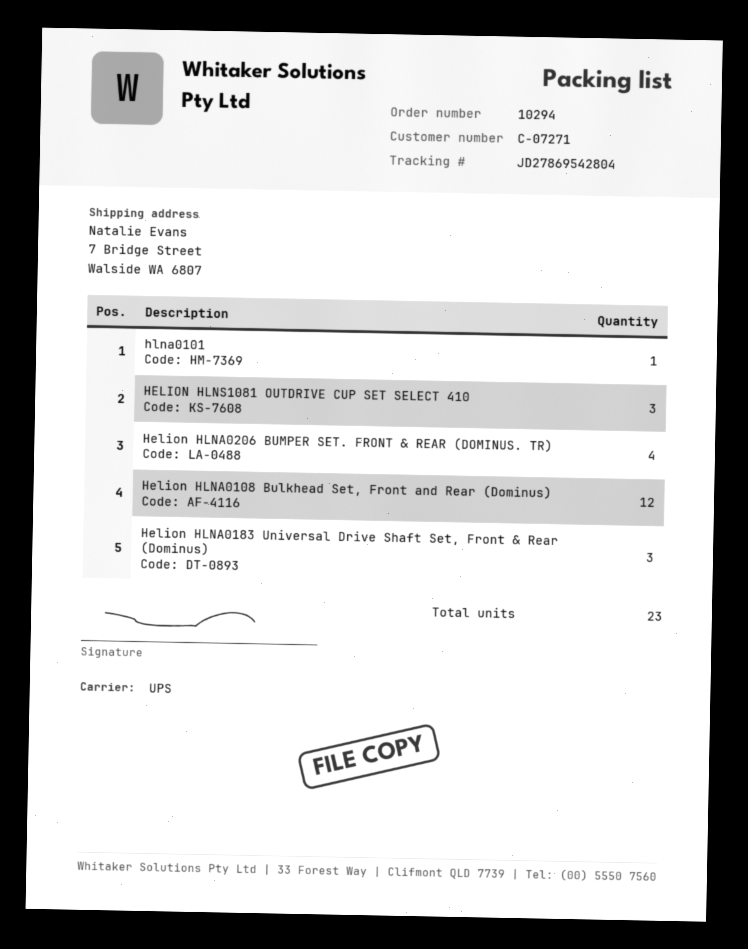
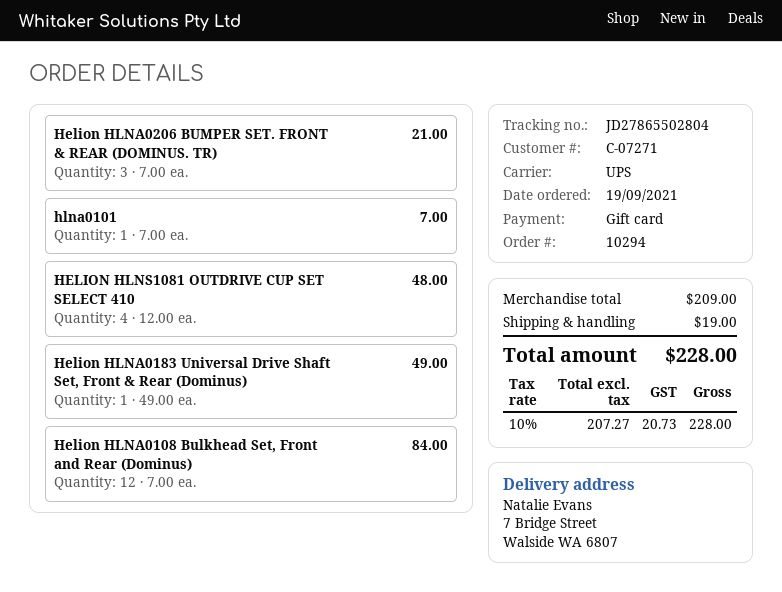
tracking number: JD27869542804 -> JD27865502804
HELION HLNS1081 OUTDRIVE CUP SET SELECT 410: 3 -> 4
Helion HLNA0206 BUMPER SET. FRONT & REAR (DOMINUS. TR): 4 -> 3
Helion HLNA0183 Universal Drive Shaft Set, Front & Rear (Dominus): 3 -> 1

